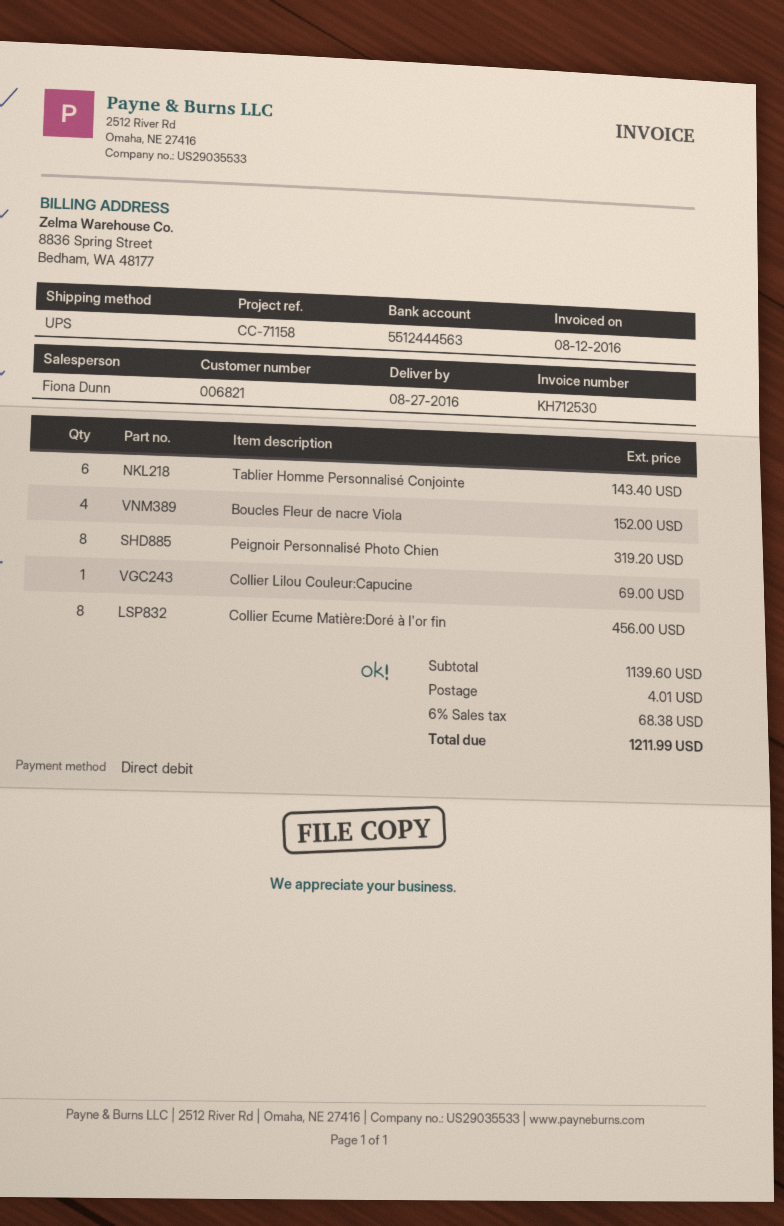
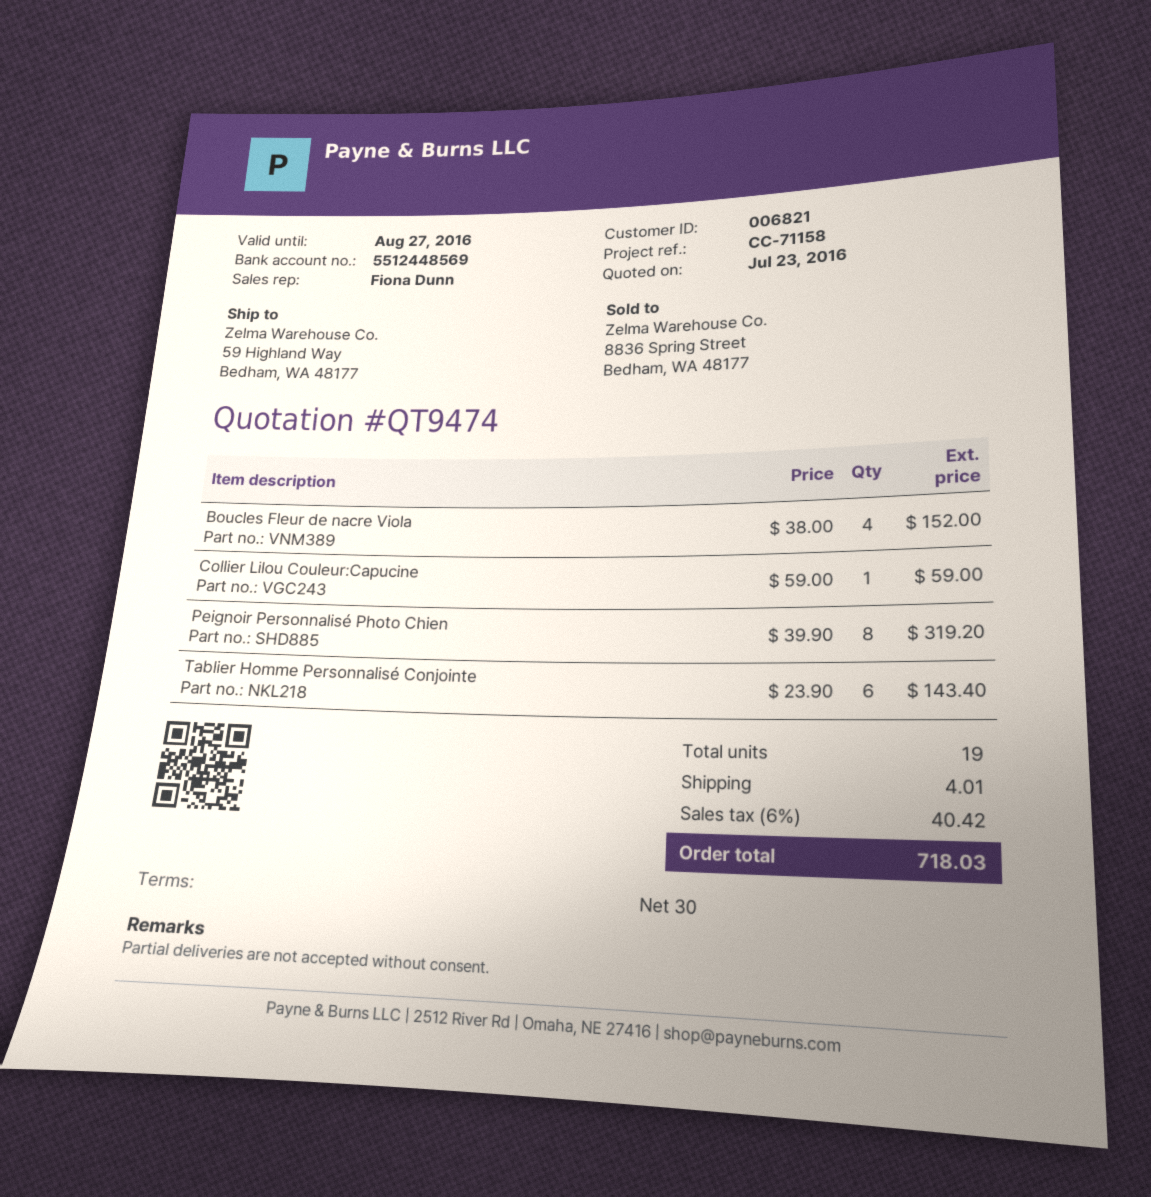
bank account: 5512444563 -> 5512448569
Collier Lilou Couleur:Capucine: 1 for 69.00 -> 1 for 59.00
Collier Ecume Matière:Doré à l'or fin: 8 for 456.00 -> none
tax: 6% = 68.38 -> 6% = 40.42
total: 1211.99 -> 718.03

